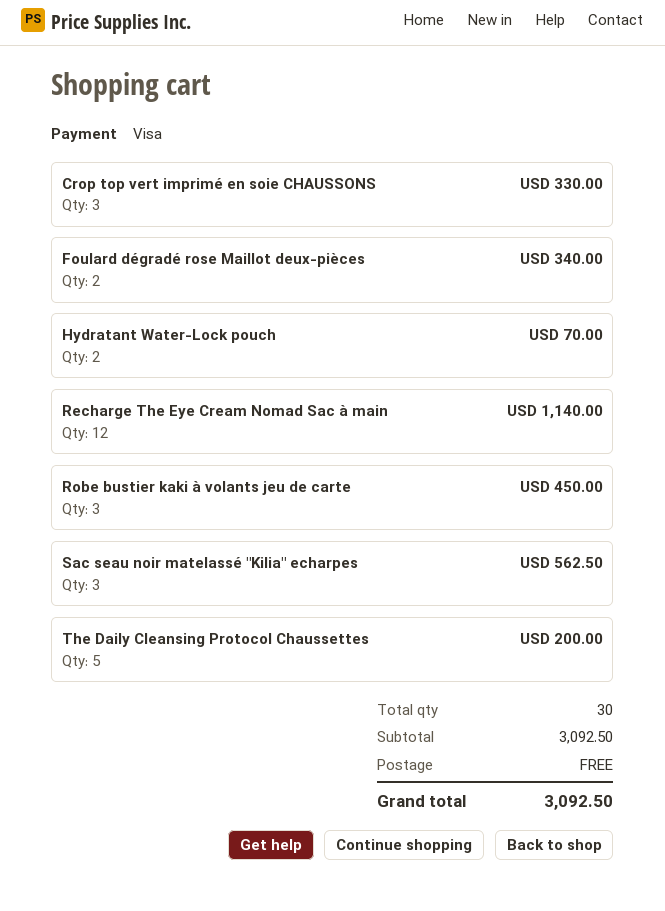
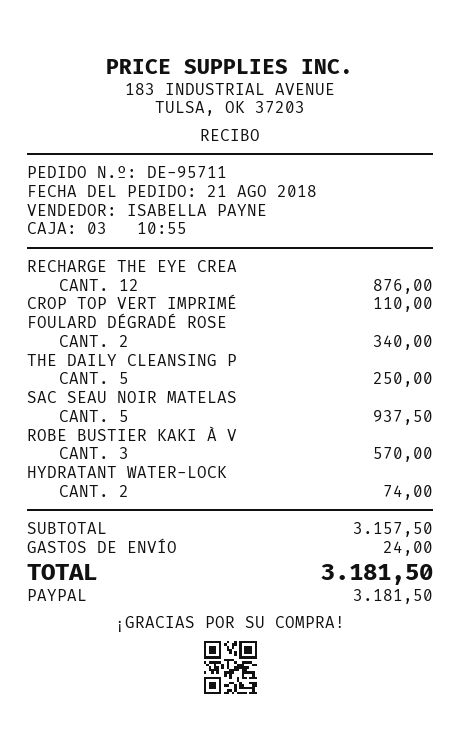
payment method: Visa -> PayPal
Crop top vert imprimé en soie CHAUSSONS: 3 for 330.00 -> 1 for 110.00
Hydratant Water-Lock pouch: 2 for 70.00 -> 2 for 74.00
Recharge The Eye Cream Nomad Sac à main: 12 for 1140.00 -> 12 for 876.00
Robe bustier kaki à volants jeu de carte: 3 for 450.00 -> 3 for 570.00
Sac seau noir matelassé "Kilia" echarpes: 3 for 562.50 -> 5 for 937.50
The Daily Cleansing Protocol Chaussettes: 5 for 200.00 -> 5 for 250.00
subtotal: 3092.50 -> 3157.50
shipping: 0.00 -> 24.00
total: 3092.50 -> 3181.50

